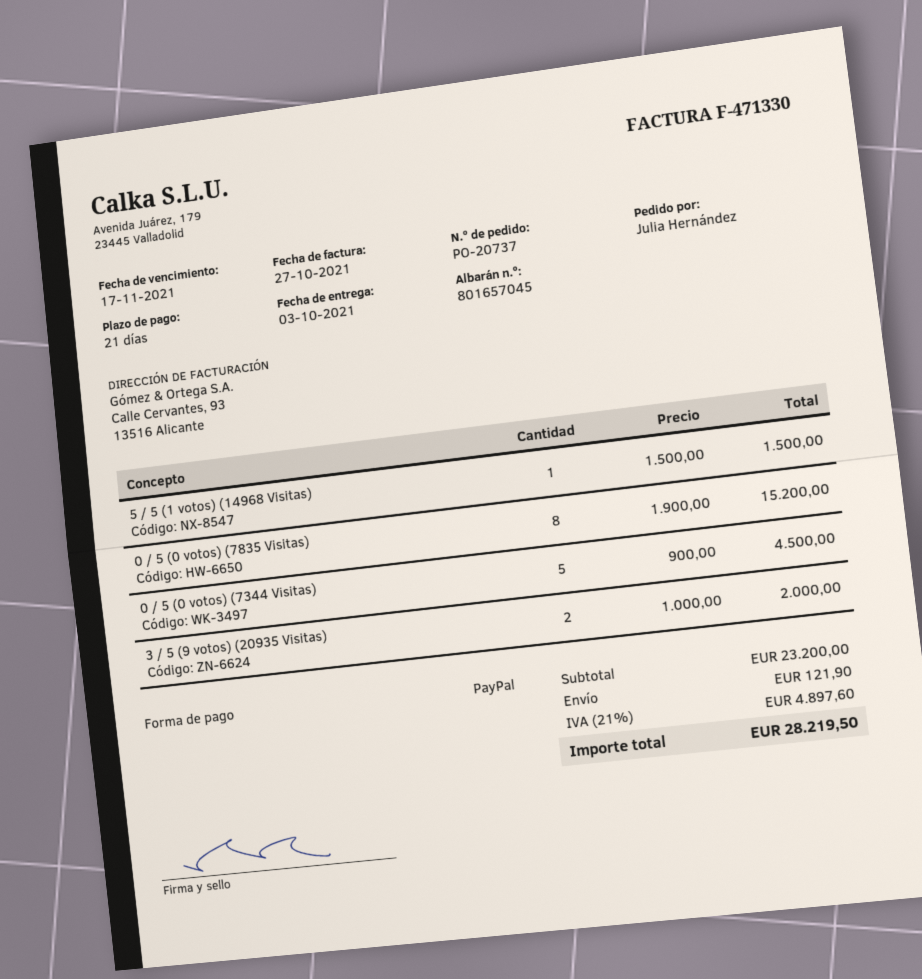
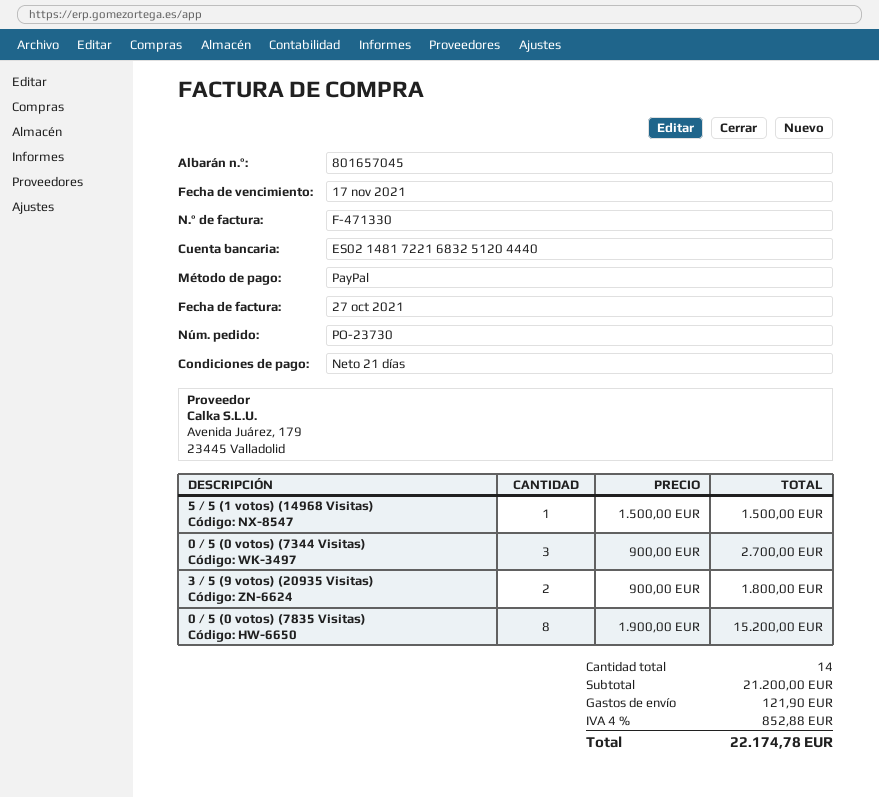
order number: PO-20737 -> PO-23730
0 / 5 (0 votos) (7344 Visitas): 5 x 900.00 = 4500.00 -> 3 x 900.00 = 2700.00
3 / 5 (9 votos) (20935 Visitas): 2 x 1000.00 = 2000.00 -> 2 x 900.00 = 1800.00
subtotal: 23200.00 -> 21200.00
tax: 21% = 4897.60 -> 4% = 852.88
total: 28219.50 -> 22174.78

